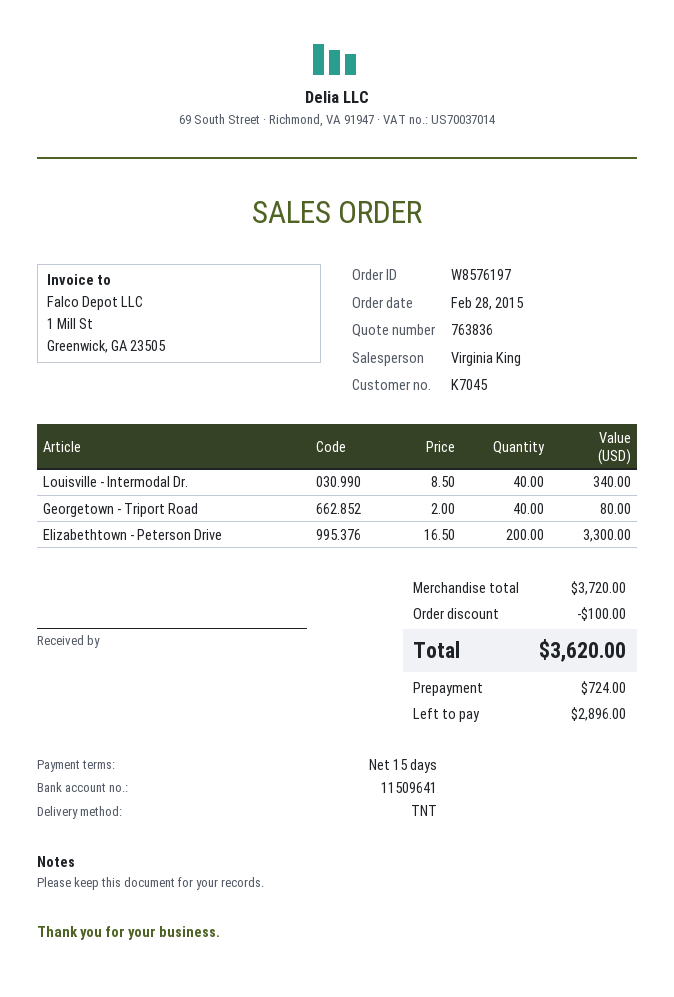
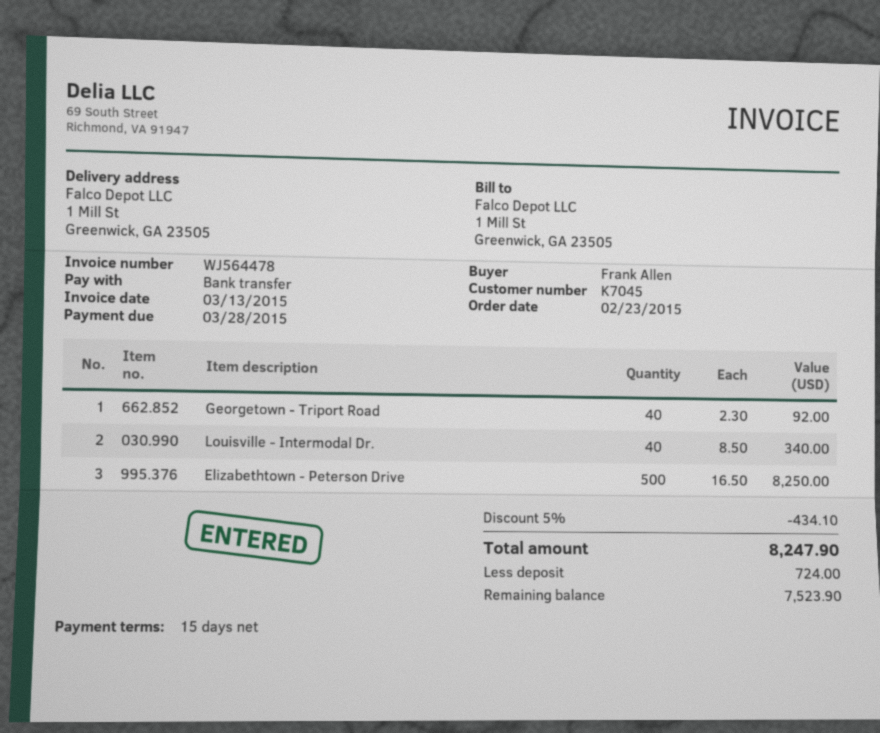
order date: 2015-02-28 -> 2015-02-23
Georgetown - Triport Road: 40 x 2.00 = 80.00 -> 40 x 2.30 = 92.00
Elizabethtown - Peterson Drive: 200 x 16.50 = 3300.00 -> 500 x 16.50 = 8250.00
discount: 100.00 -> 434.10
total: 3620.00 -> 8247.90
balance: 2896.00 -> 7523.90

